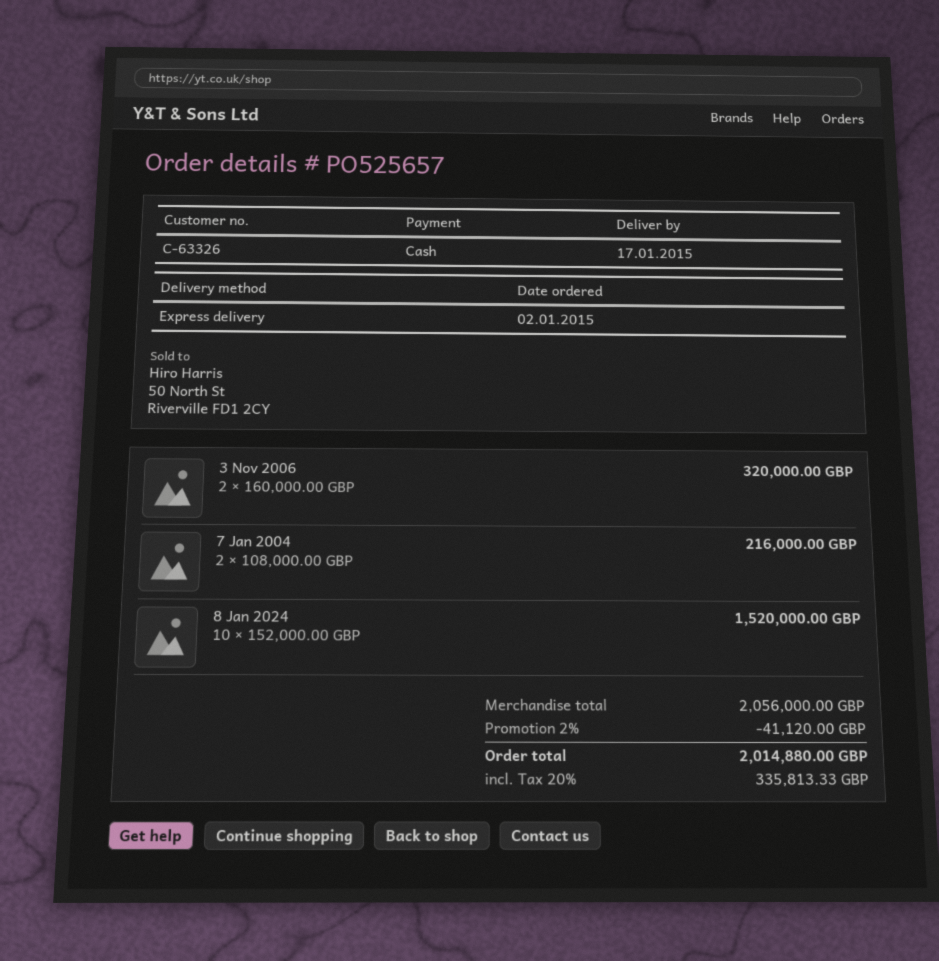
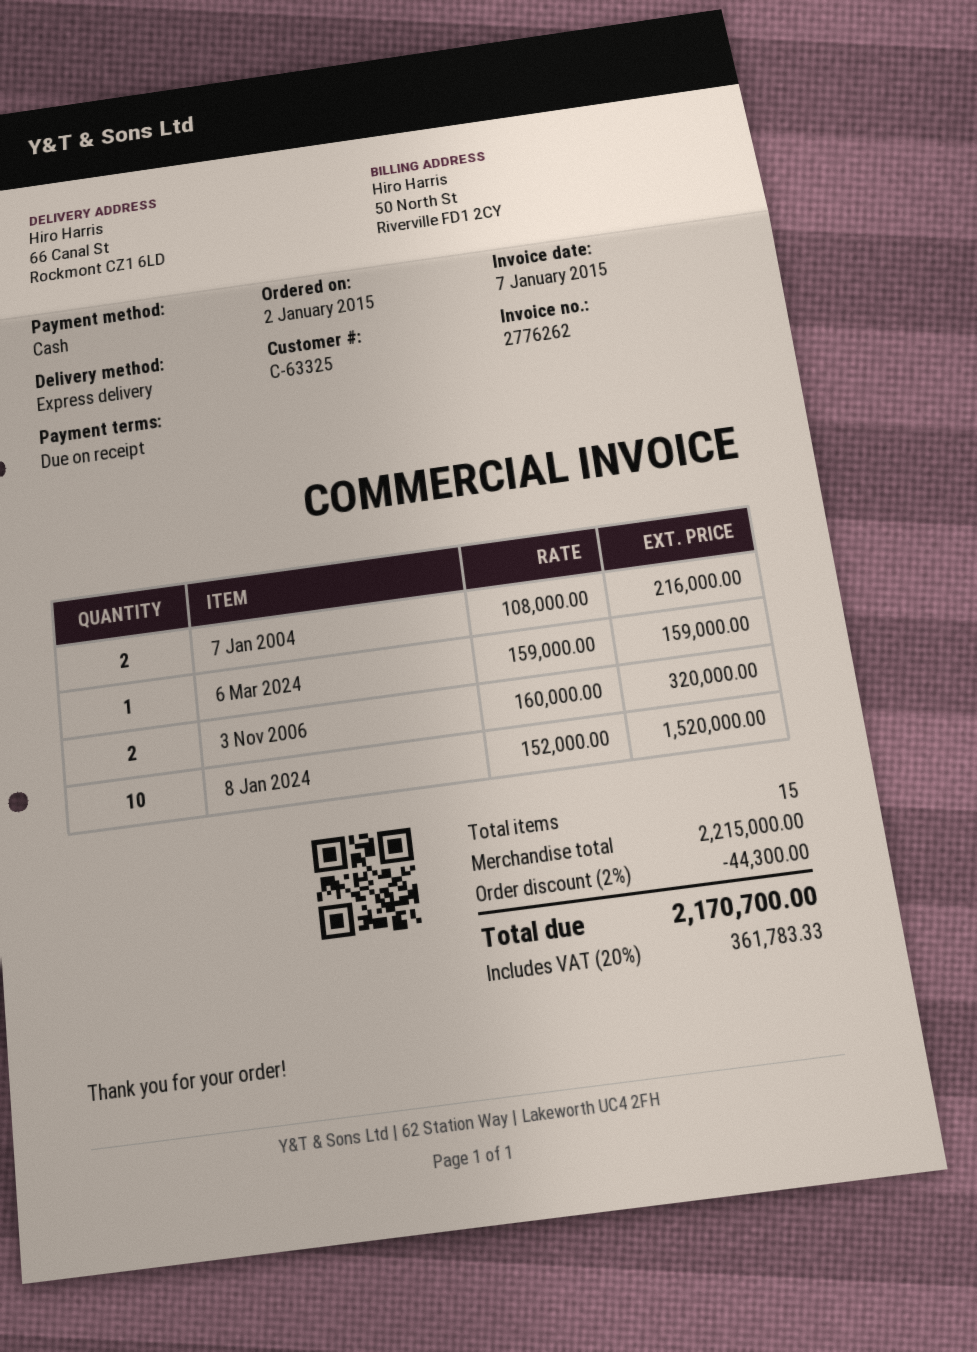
customer number: C-63326 -> C-63325
6 Mar 2024: none -> 1 x 159000.00 = 159000.00
subtotal: 2056000.00 -> 2215000.00
discount: 2% = 41120.00 -> 2% = 44300.00
tax: 20% = 335813.33 -> 20% = 361783.33
total: 2014880.00 -> 2170700.00

